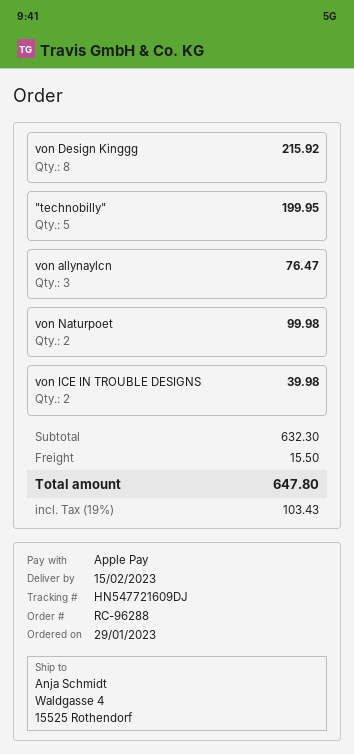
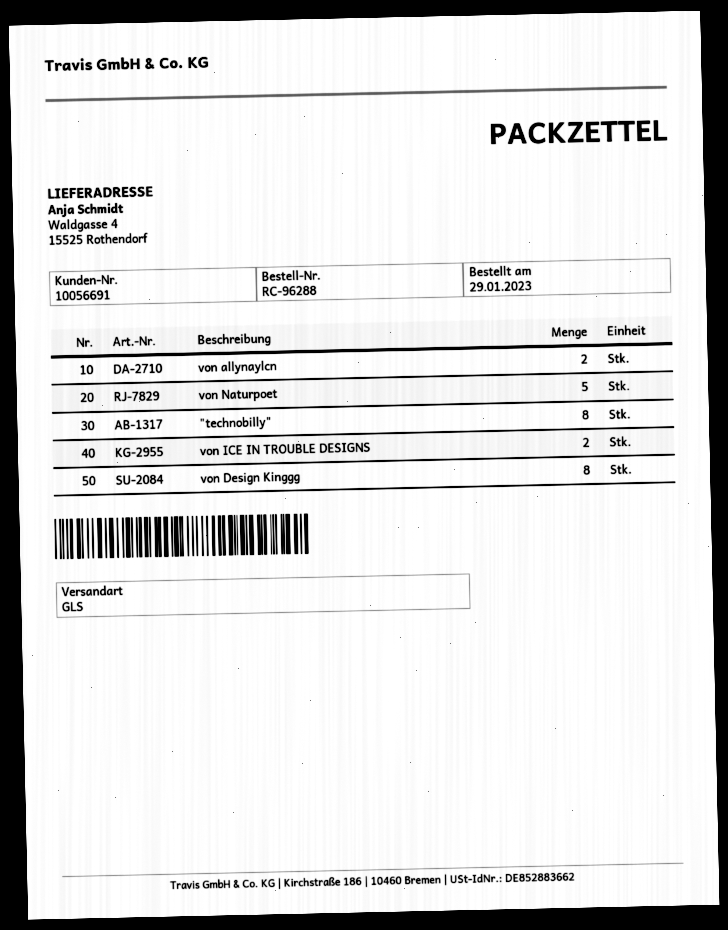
"technobilly": 5 -> 8
von allynaylcn: 3 -> 2
von Naturpoet: 2 -> 5

